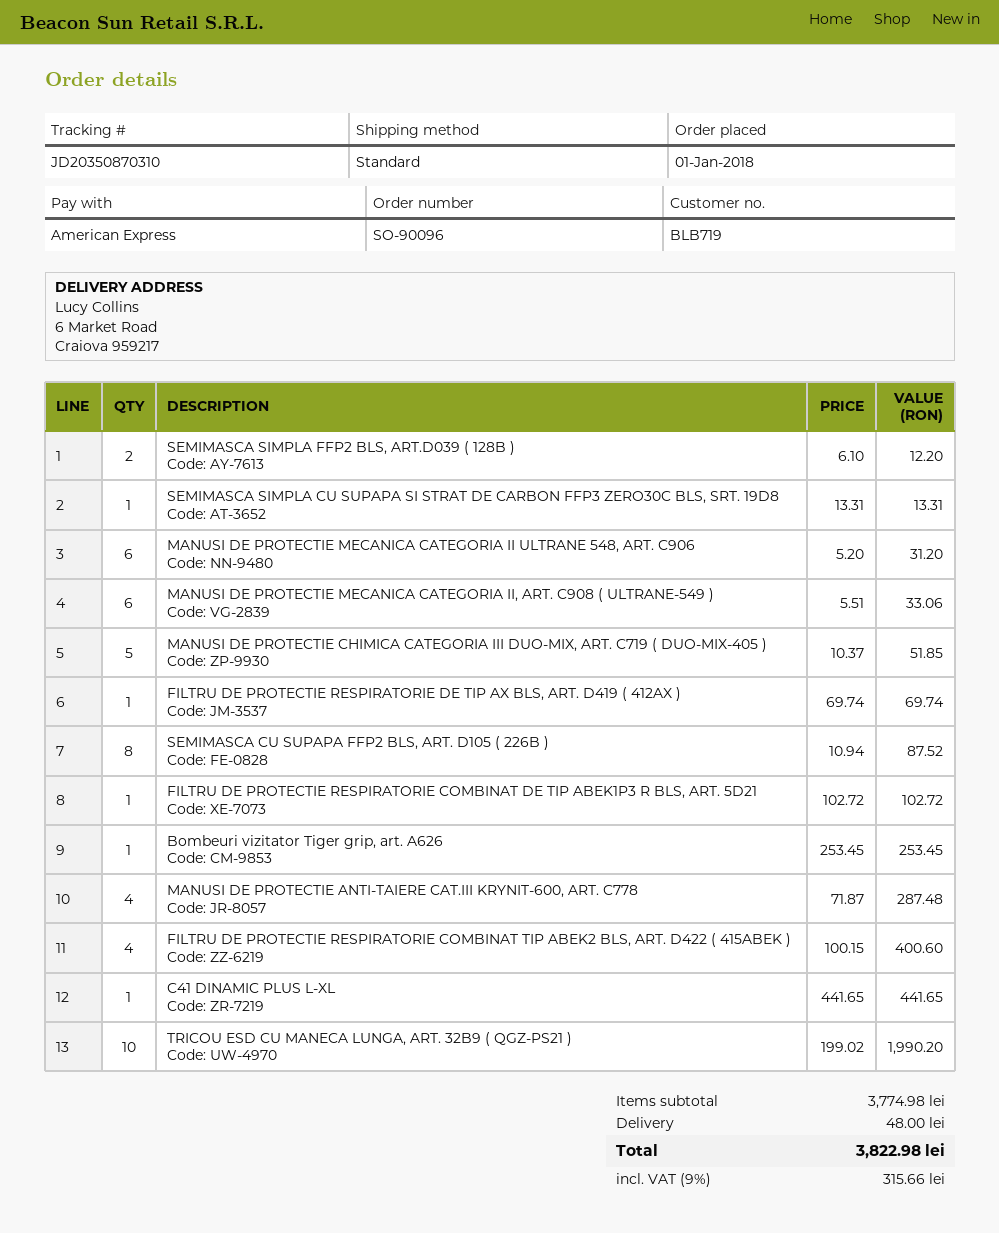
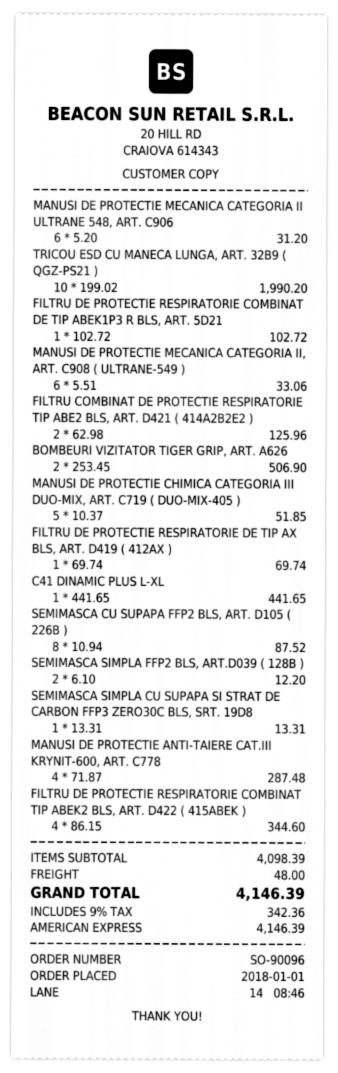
Bombeuri vizitator Tiger grip, art. A626: 1 x 253.45 = 253.45 -> 2 x 253.45 = 506.90
FILTRU DE PROTECTIE RESPIRATORIE COMBINAT TIP ABEK2 BLS, ART. D422 ( 415ABEK ): 4 x 100.15 = 400.60 -> 4 x 86.15 = 344.60
FILTRU COMBINAT DE PROTECTIE RESPIRATORIE TIP ABE2 BLS, ART. D421 ( 414A2B2E2 ): none -> 2 x 62.98 = 125.96
subtotal: 3774.98 -> 4098.39
tax: 9% = 315.66 -> 9% = 342.36
total: 3822.98 -> 4146.39

